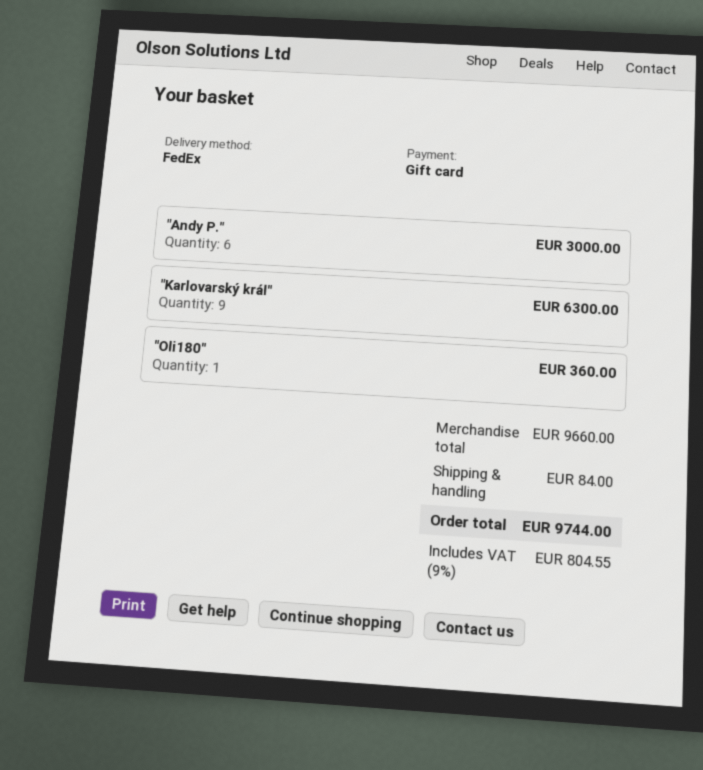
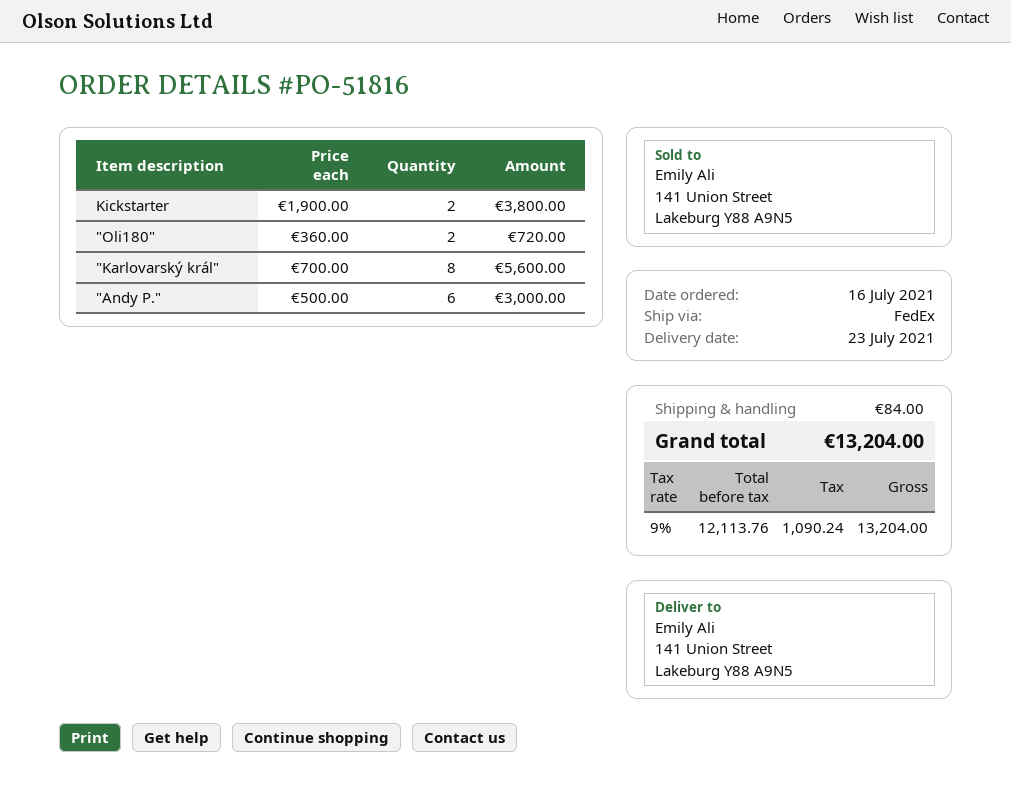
"Karlovarský král": 9 for 6300.00 -> 8 for 5600.00
"Oli180": 1 for 360.00 -> 2 for 720.00
Kickstarter: none -> 2 for 3800.00
tax: 9% = 804.55 -> 9% = 1090.24
total: 9744.00 -> 13204.00

